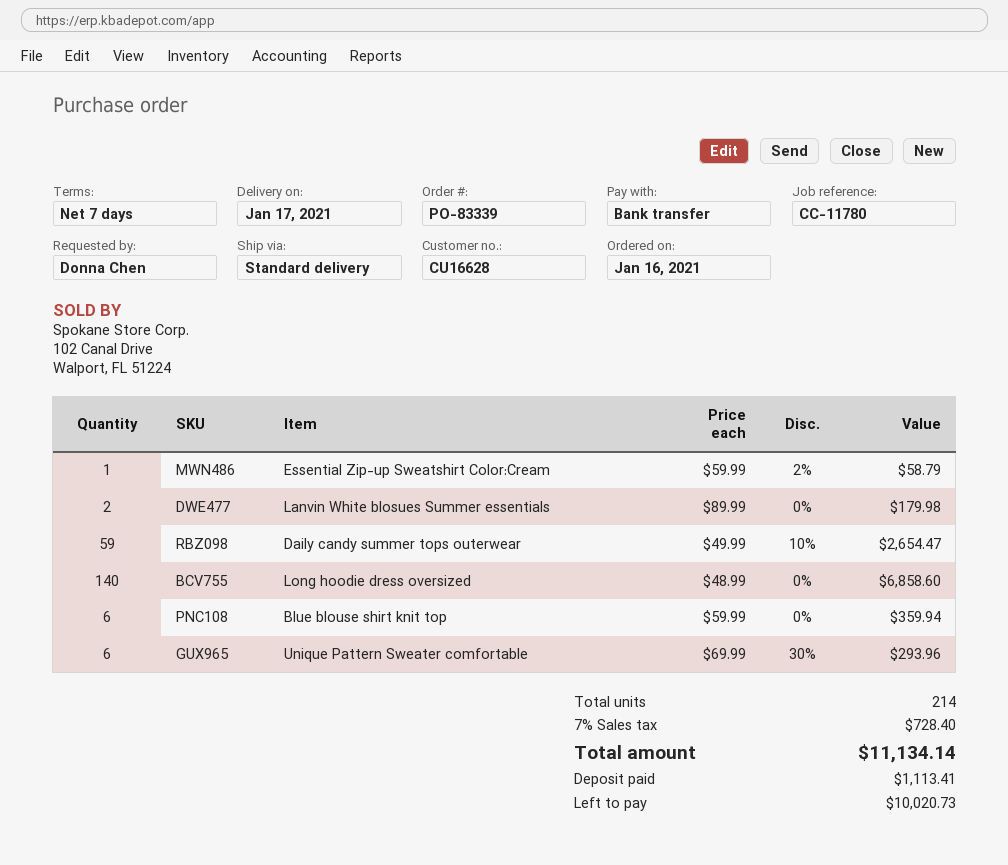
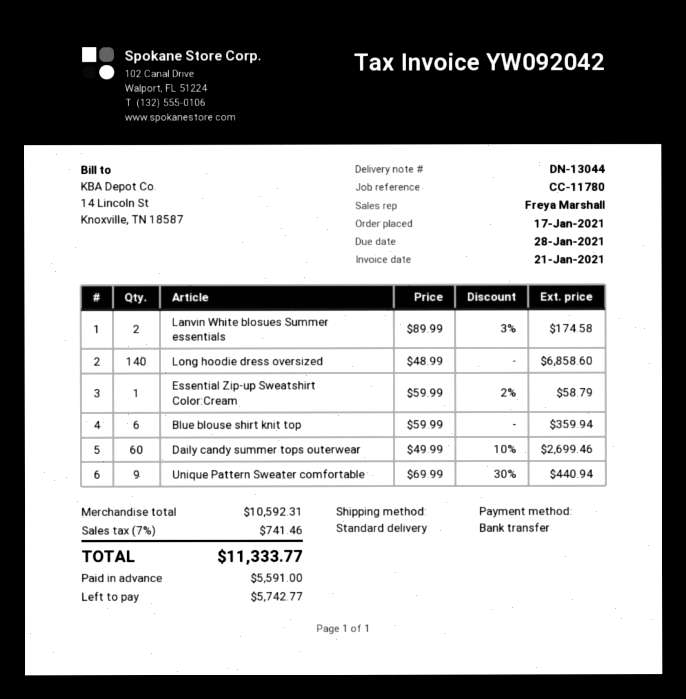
order date: 2021-01-16 -> 2021-01-17
Lanvin White blosues Summer essentials: 2 x 89.99 = 179.98 -> 2 x 89.99 - 3% = 174.58
Daily candy summer tops outerwear: 59 x 49.99 - 10% = 2654.47 -> 60 x 49.99 - 10% = 2699.46
Unique Pattern Sweater comfortable: 6 x 69.99 - 30% = 293.96 -> 9 x 69.99 - 30% = 440.94
tax: 7% = 728.40 -> 7% = 741.46
total: 11134.14 -> 11333.77
deposit: 1113.41 -> 5591.00
balance: 10020.73 -> 5742.77

